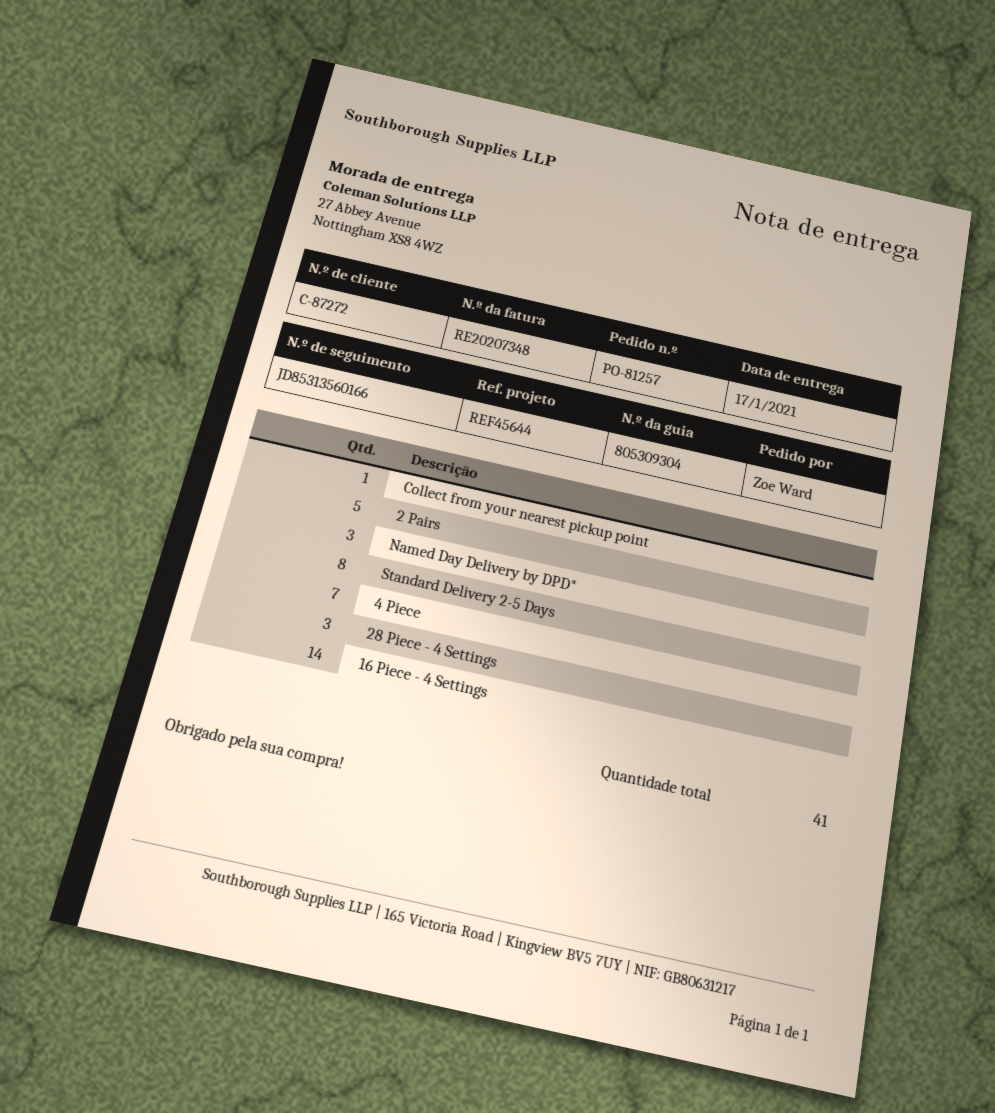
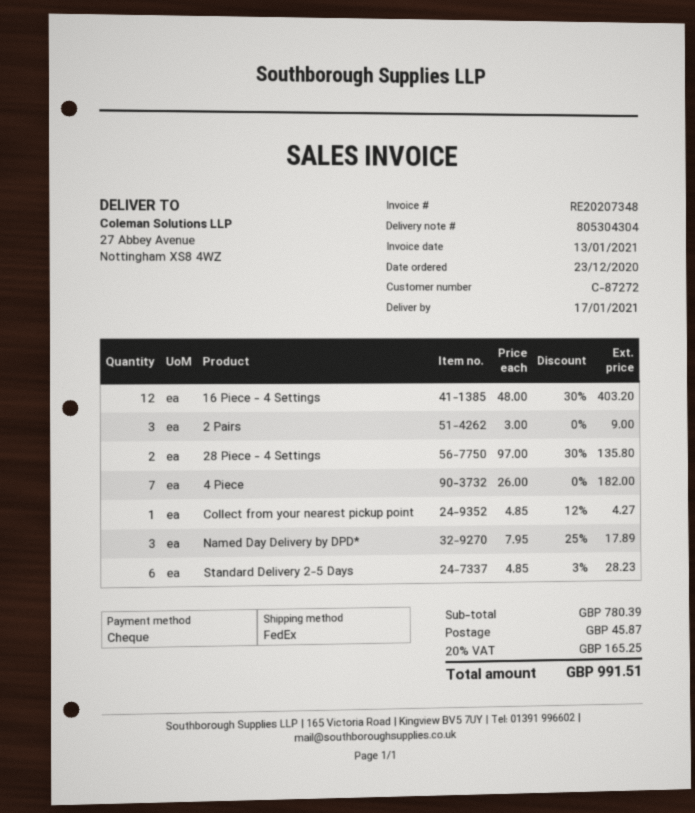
delivery note number: 805309304 -> 805304304
2 Pairs: 5 -> 3
Standard Delivery 2-5 Days: 8 -> 6
28 Piece - 4 Settings: 3 -> 2
16 Piece - 4 Settings: 14 -> 12

